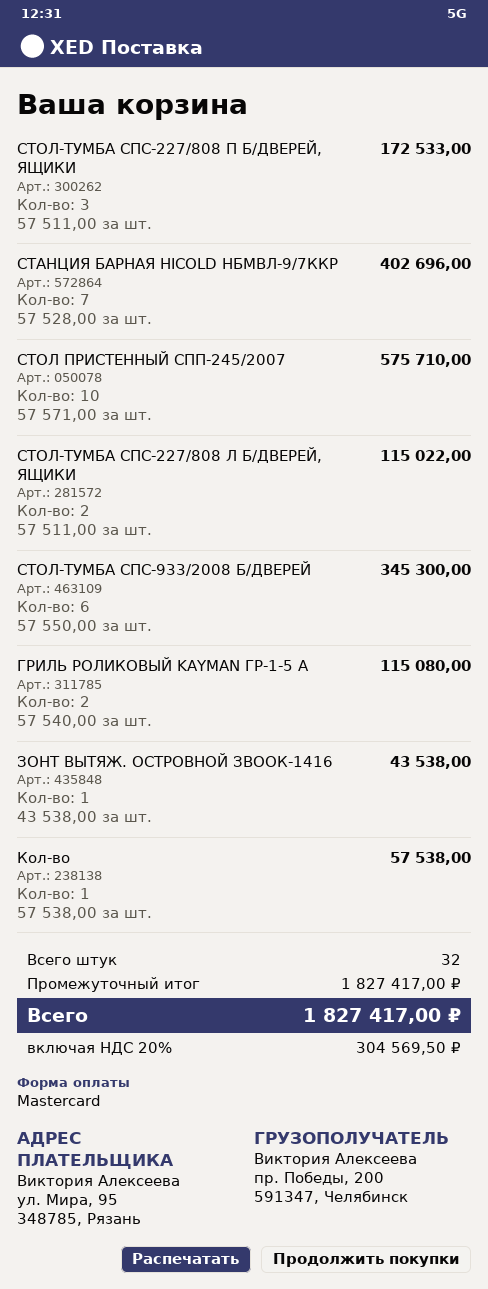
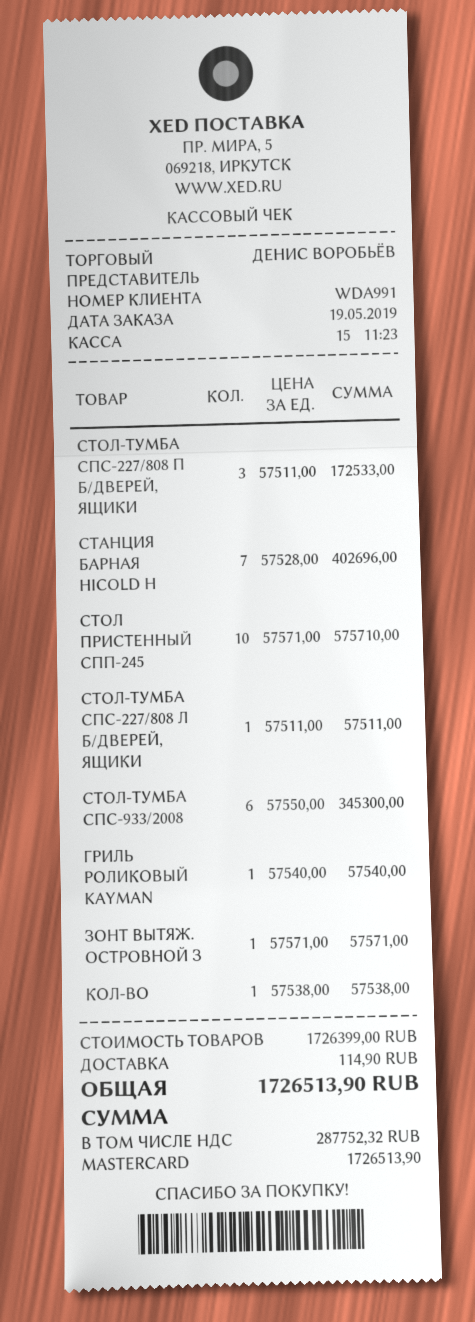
СТОЛ-ТУМБА СПС-227/808 Л Б/ДВЕРЕЙ, ЯЩИКИ: 2 x 57511.00 = 115022.00 -> 1 x 57511.00 = 57511.00
ГРИЛЬ РОЛИКОВЫЙ KAYMAN ГР-1-5 А: 2 x 57540.00 = 115080.00 -> 1 x 57540.00 = 57540.00
ЗОНТ ВЫТЯЖ. ОСТРОВНОЙ ЗВООК-1416: 1 x 43538.00 = 43538.00 -> 1 x 57571.00 = 57571.00
subtotal: 1827417.00 -> 1726399.00
shipping: none -> 114.90
tax: 304569.50 -> 287752.32
total: 1827417.00 -> 1726513.90

